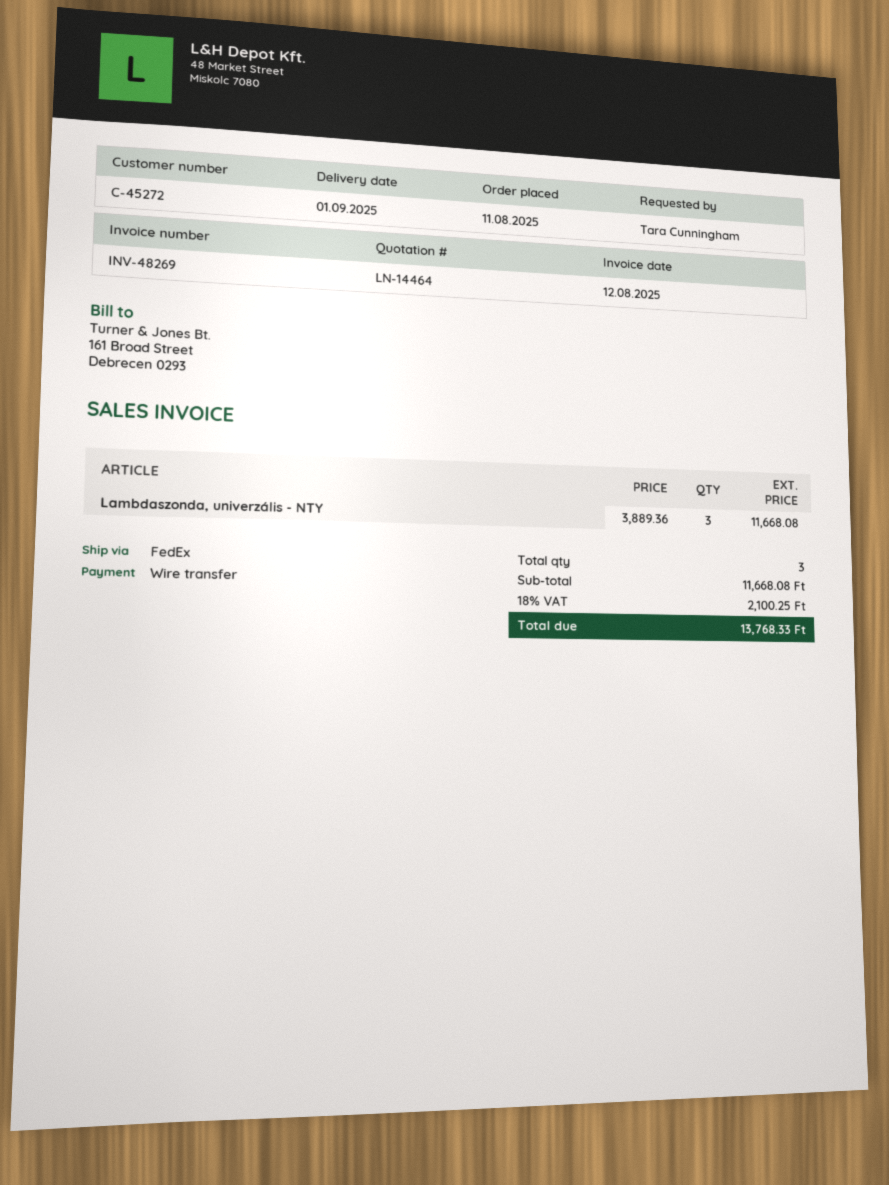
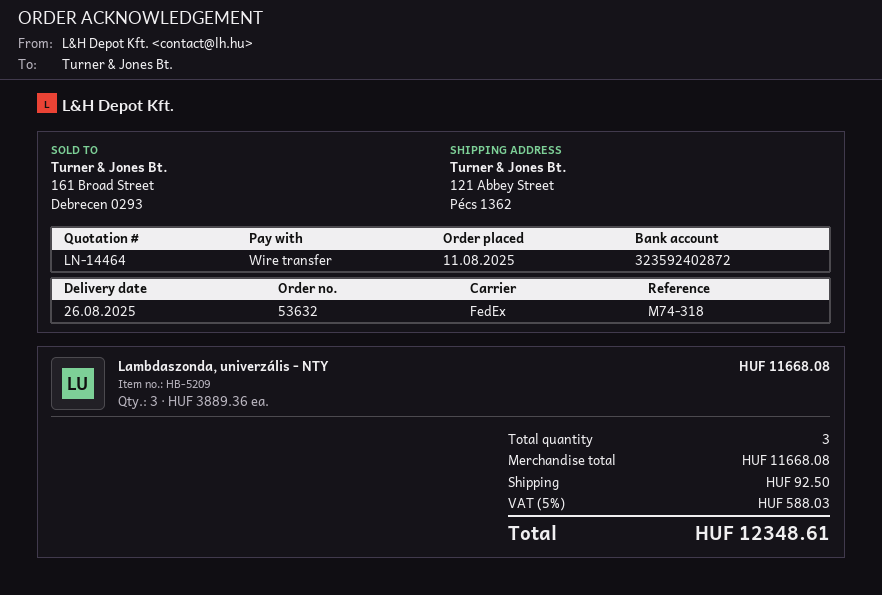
delivery date: 2025-09-01 -> 2025-08-26
shipping: none -> 92.50
tax: 18% = 2100.25 -> 5% = 588.03
total: 13768.33 -> 12348.61

